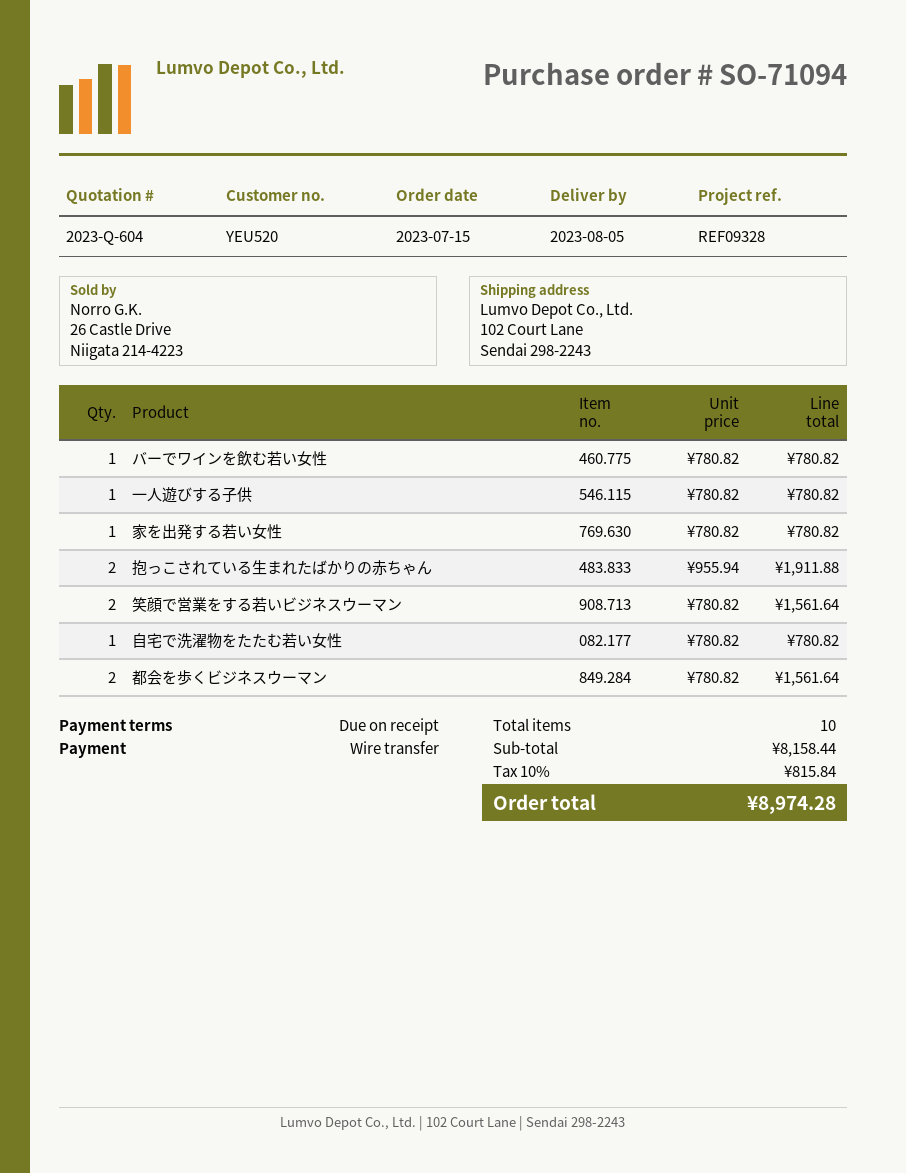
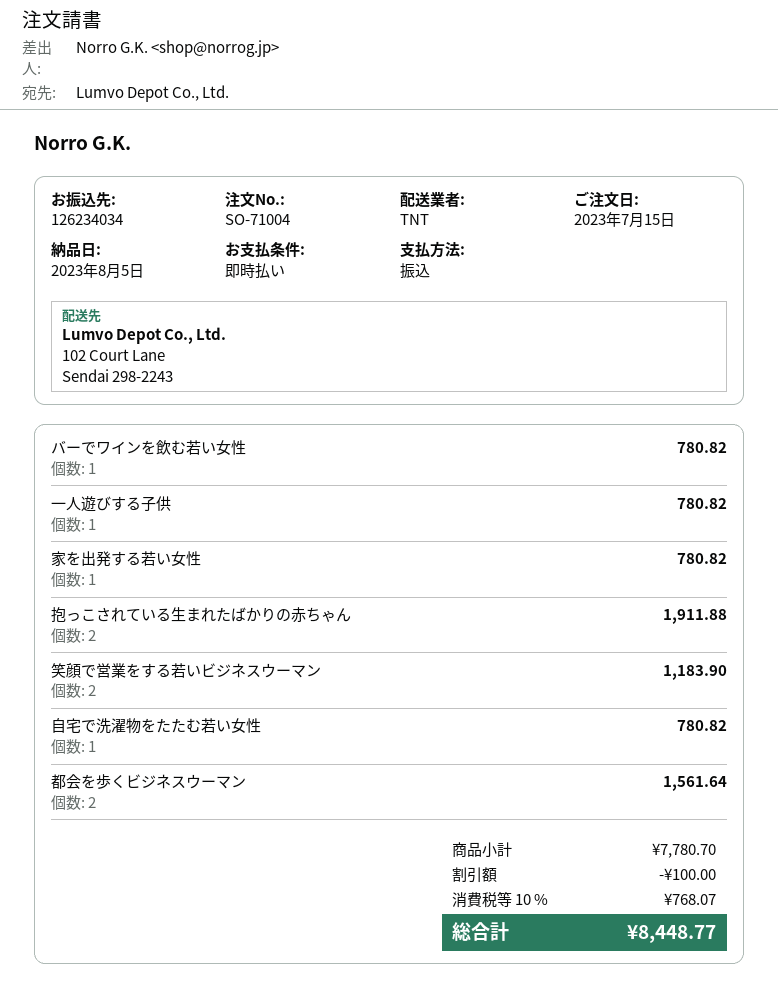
order number: SO-71094 -> SO-71004
笑顔で営業をする若いビジネスウーマン: 2 for 1561.64 -> 2 for 1183.90
subtotal: 8158.44 -> 7780.70
discount: none -> 100.00
tax: 10% = 815.84 -> 10% = 768.07
total: 8974.28 -> 8448.77

